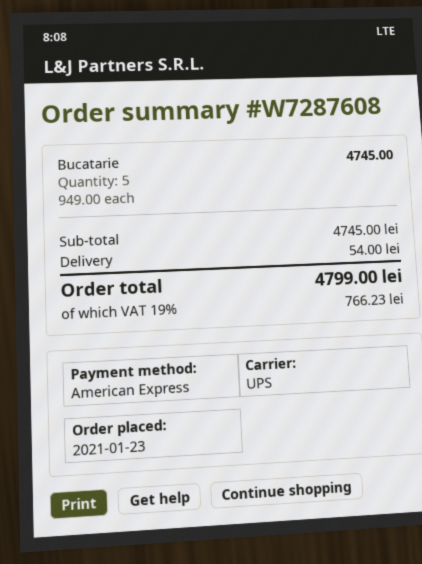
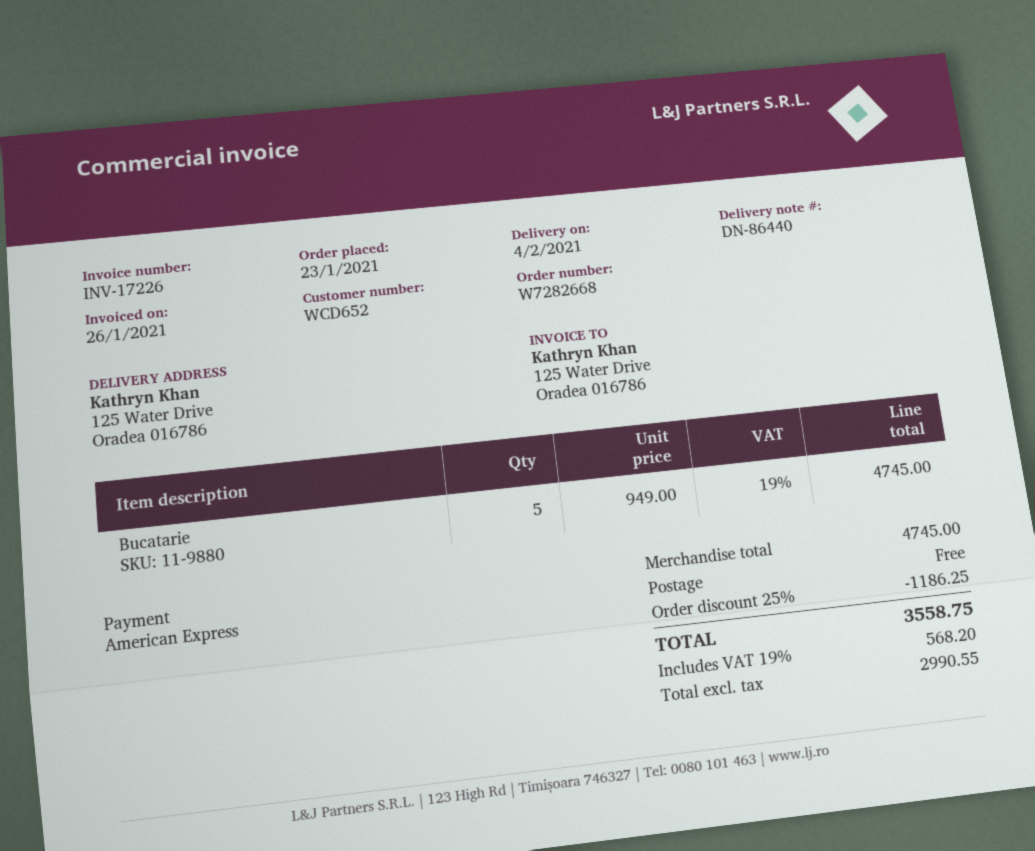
order number: W7287608 -> W7282668
discount: none -> 25% = 1186.25
shipping: 54.00 -> 0.00
tax: 19% = 766.23 -> 19% = 568.20
total: 4799.00 -> 3558.75

